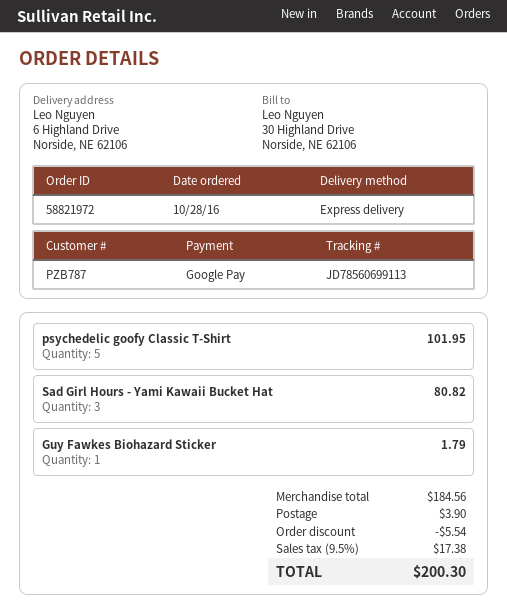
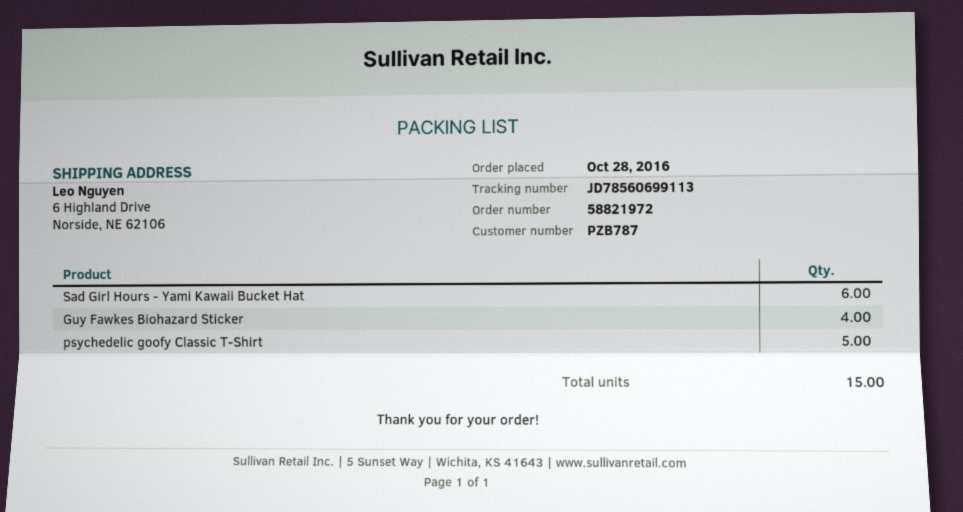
Sad Girl Hours - Yami Kawaii Bucket Hat: 3 -> 6
Guy Fawkes Biohazard Sticker: 1 -> 4

